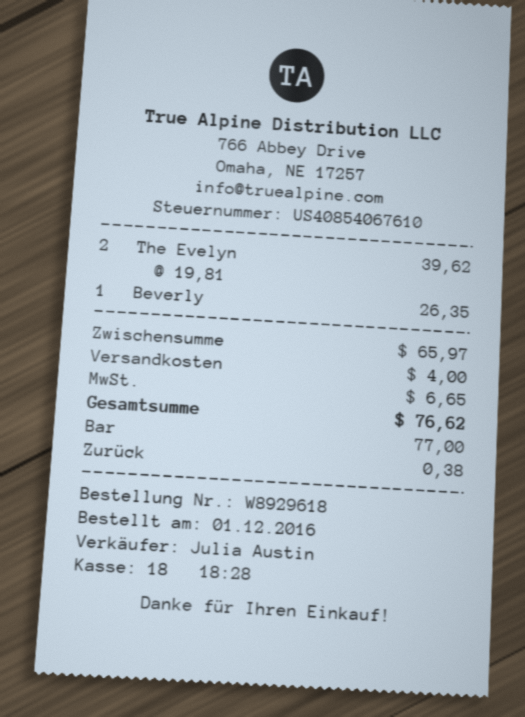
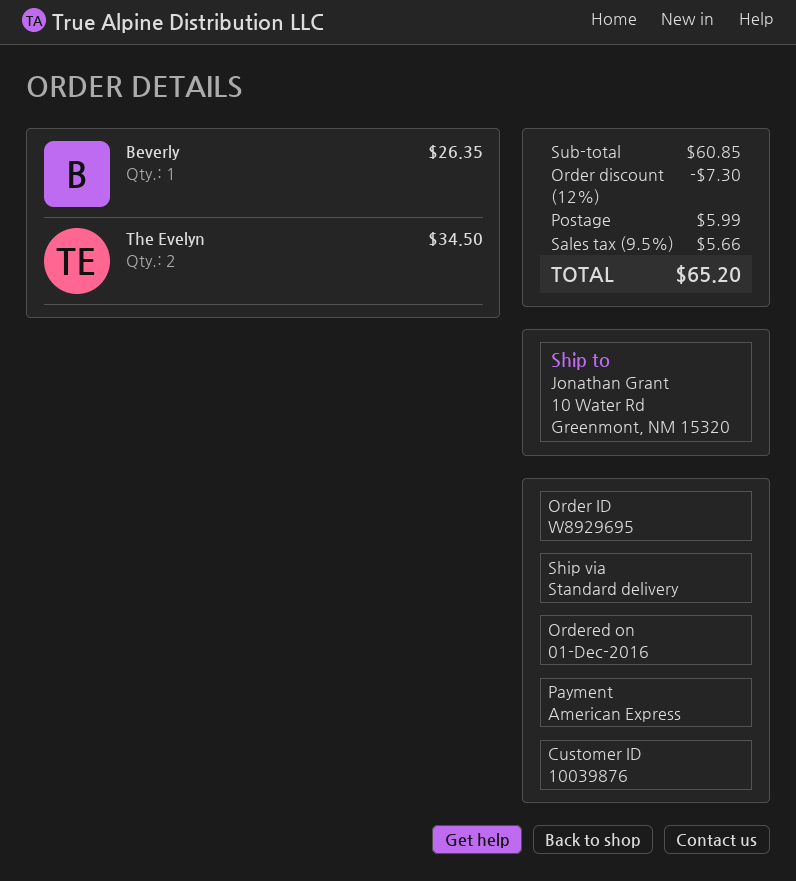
order number: W8929618 -> W8929695
payment method: cash -> American Express
The Evelyn: 2 for 39.62 -> 2 for 34.50
subtotal: 65.97 -> 60.85
discount: none -> 12% = 7.30
shipping: 4.00 -> 5.99
tax: 6.65 -> 5.66
total: 76.62 -> 65.20

